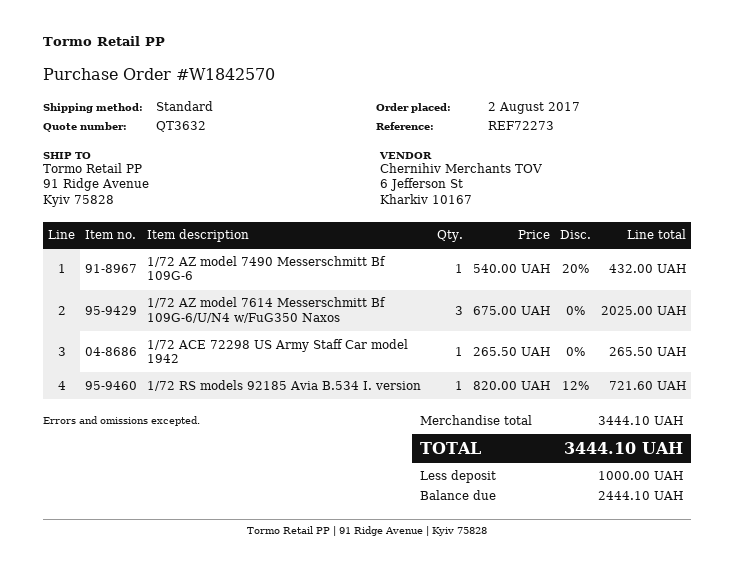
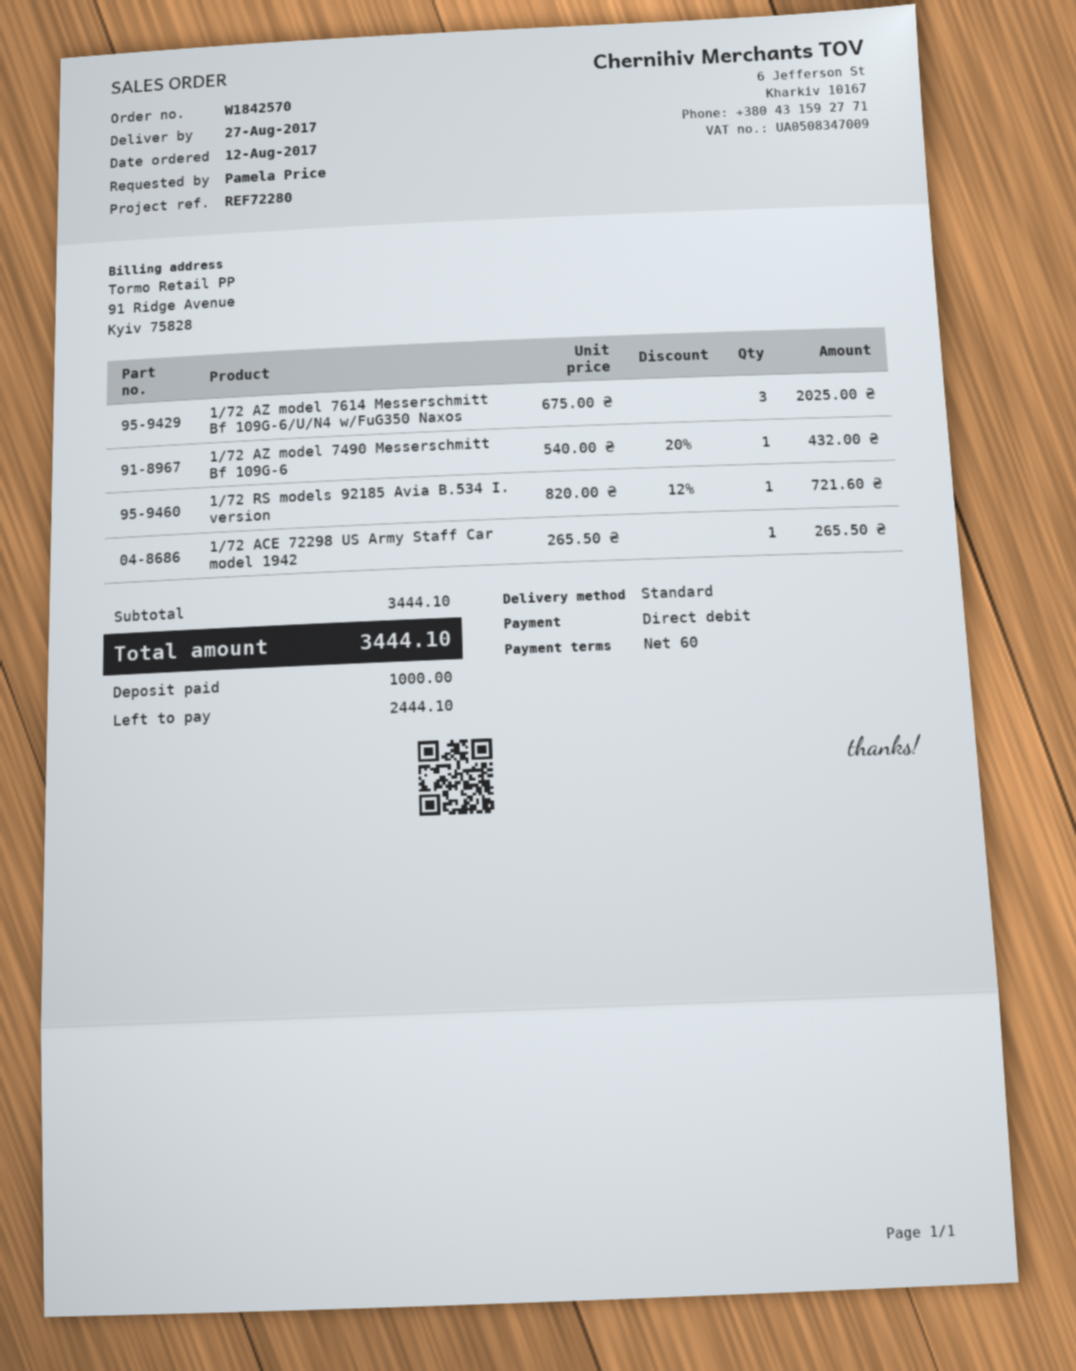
order date: 2017-08-02 -> 2017-08-12
reference: REF72273 -> REF72280

